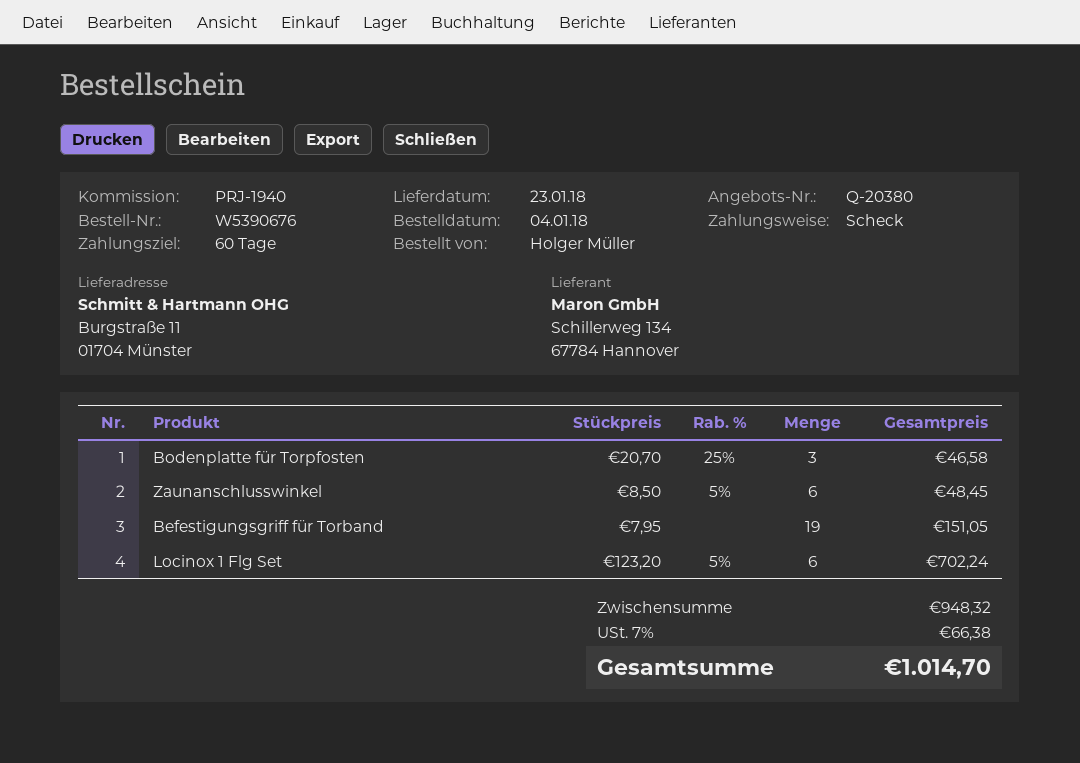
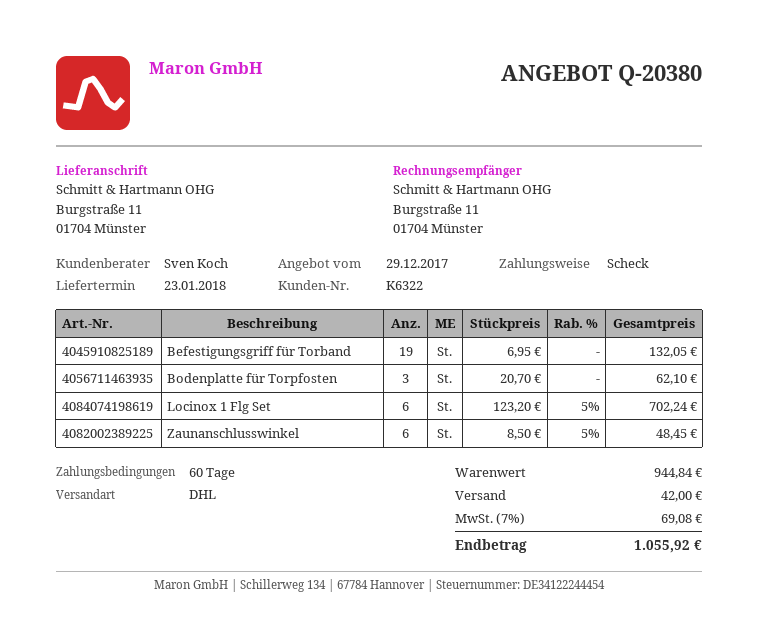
Bodenplatte für Torpfosten: 3 x 20.70 - 25% = 46.58 -> 3 x 20.70 = 62.10
Befestigungsgriff für Torband: 19 x 7.95 = 151.05 -> 19 x 6.95 = 132.05
subtotal: 948.32 -> 944.84
shipping: none -> 42.00
tax: 7% = 66.38 -> 7% = 69.08
total: 1014.70 -> 1055.92

